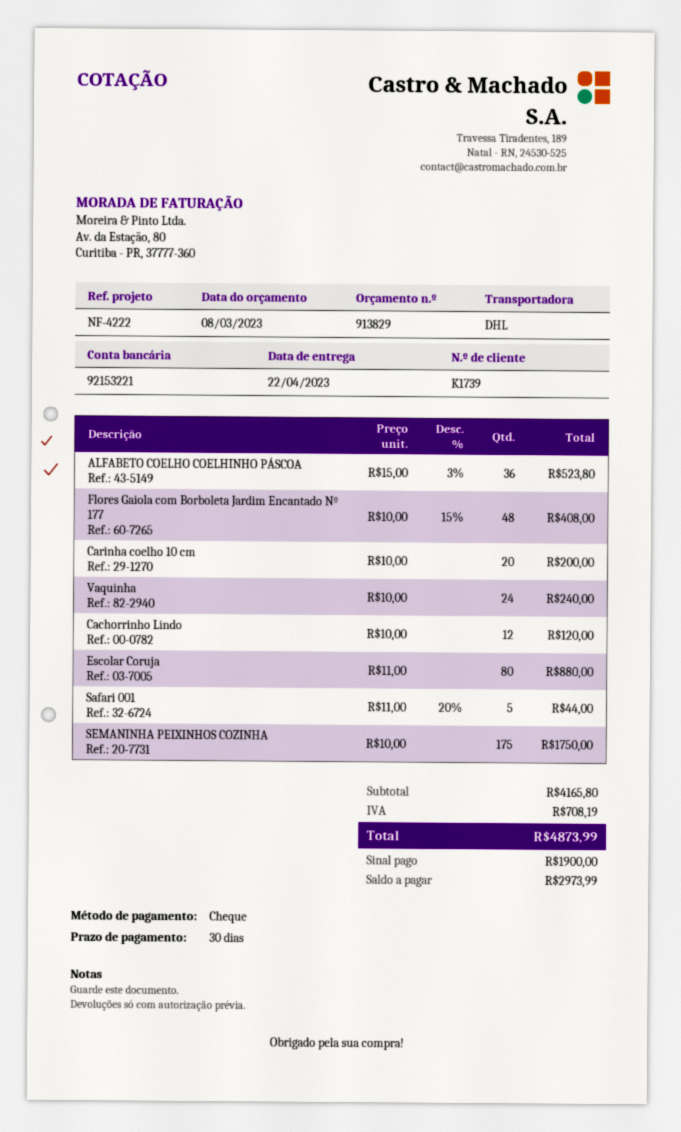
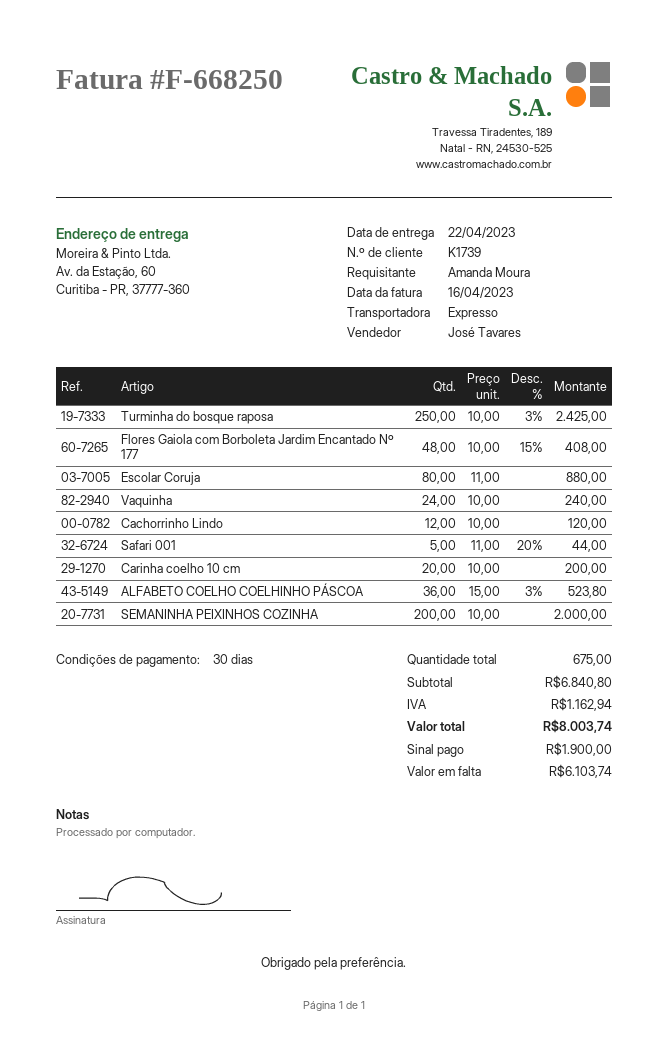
shipping method: DHL -> express
SEMANINHA PEIXINHOS COZINHA: 175 x 10.00 = 1750.00 -> 200 x 10.00 = 2000.00
Turminha do bosque raposa: none -> 250 x 10.00 - 3% = 2425.00
subtotal: 4165.80 -> 6840.80
tax: 708.19 -> 1162.94
total: 4873.99 -> 8003.74
balance: 2973.99 -> 6103.74

